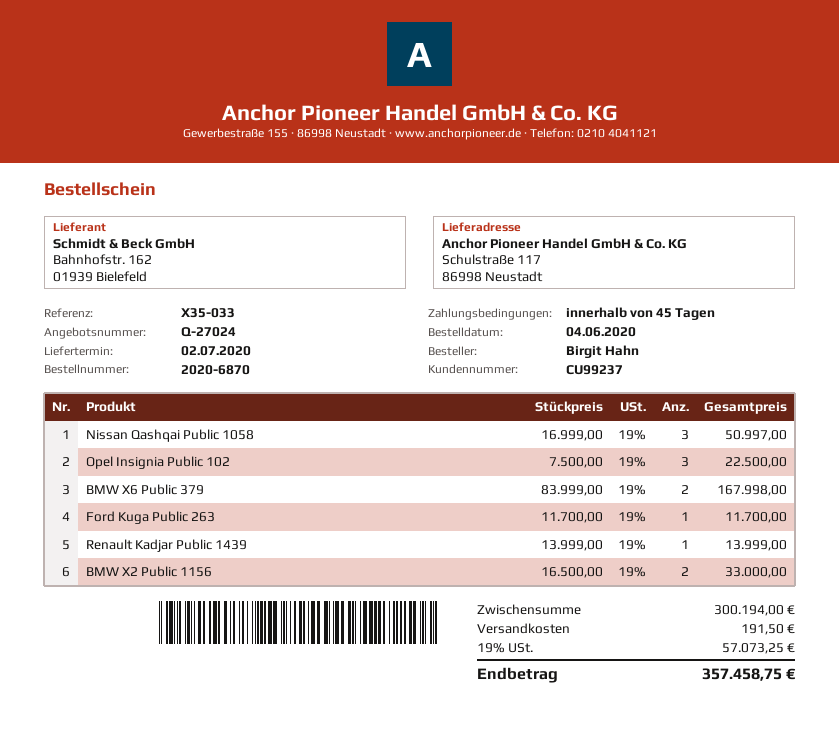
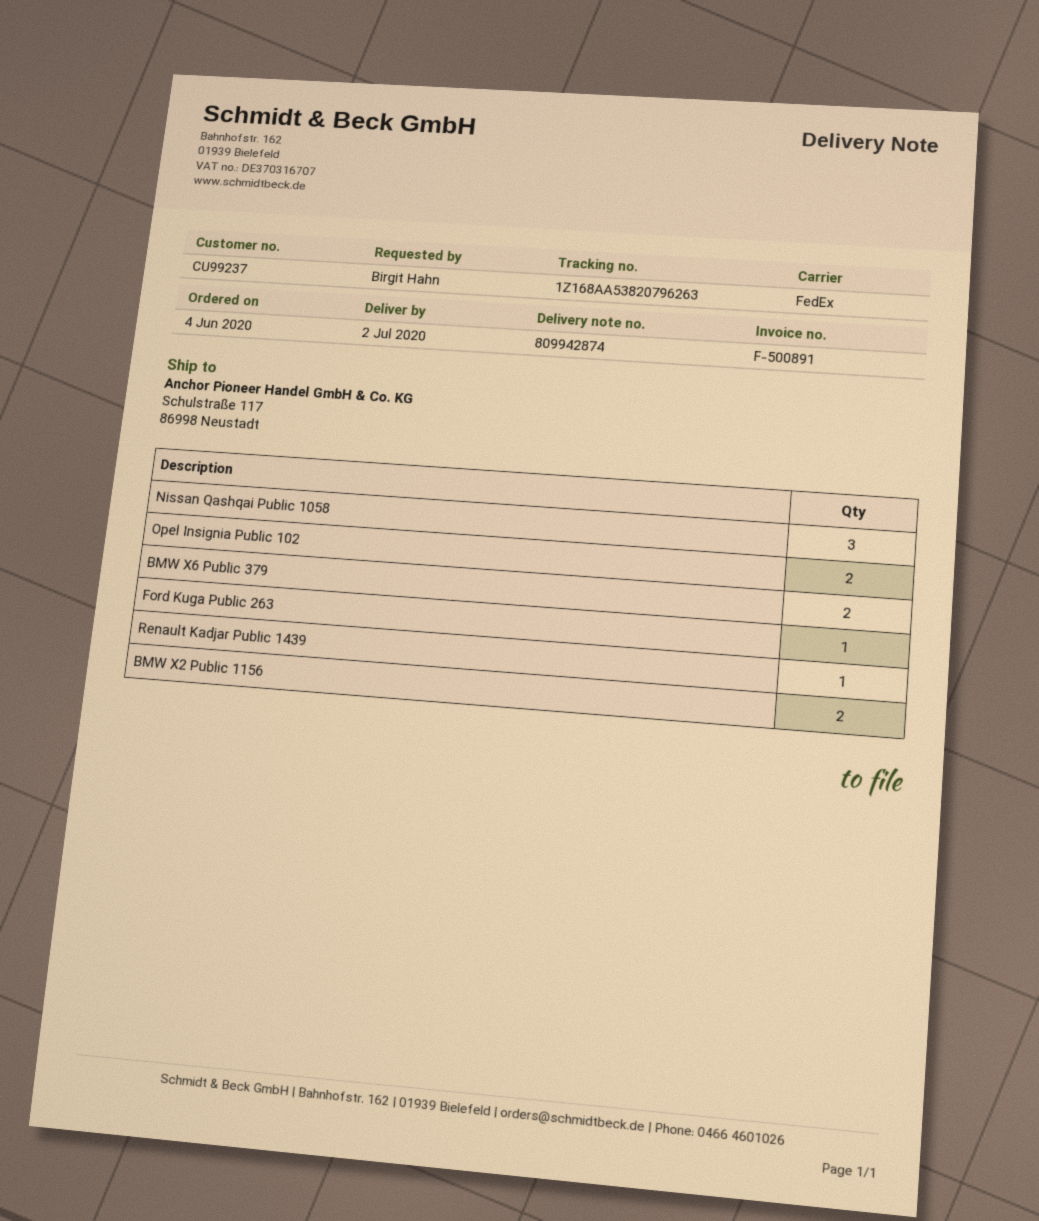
Opel Insignia Public 102: 3 -> 2

